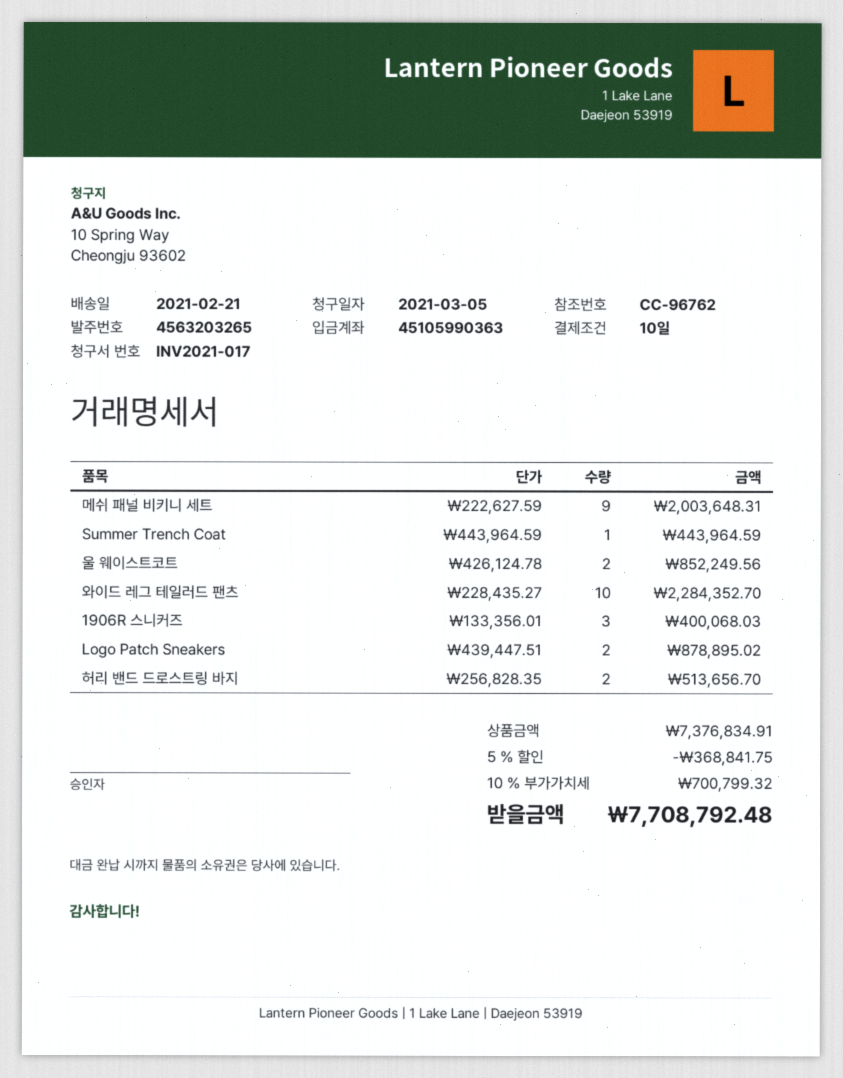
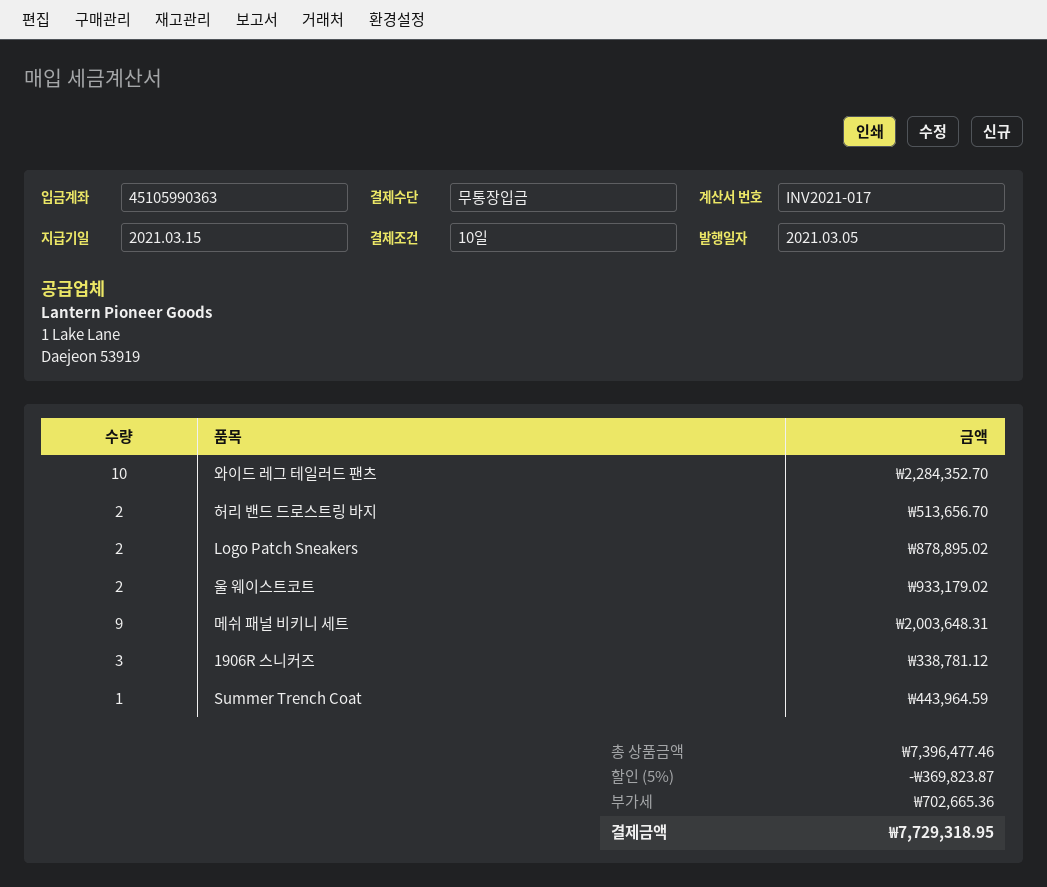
울 웨이스트코트: 2 for 852249.56 -> 2 for 933179.02
1906R 스니커즈: 3 for 400068.03 -> 3 for 338781.12
subtotal: 7376834.91 -> 7396477.46
discount: 5% = 368841.75 -> 5% = 369823.87
tax: 700799.32 -> 702665.36
total: 7708792.48 -> 7729318.95

